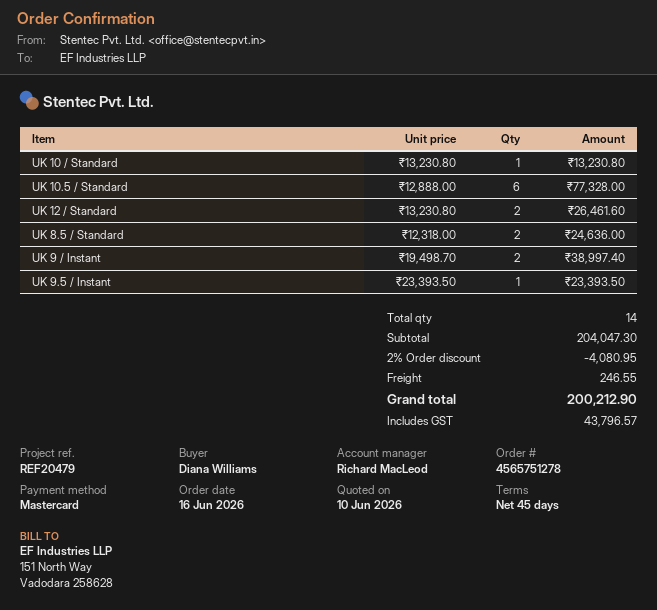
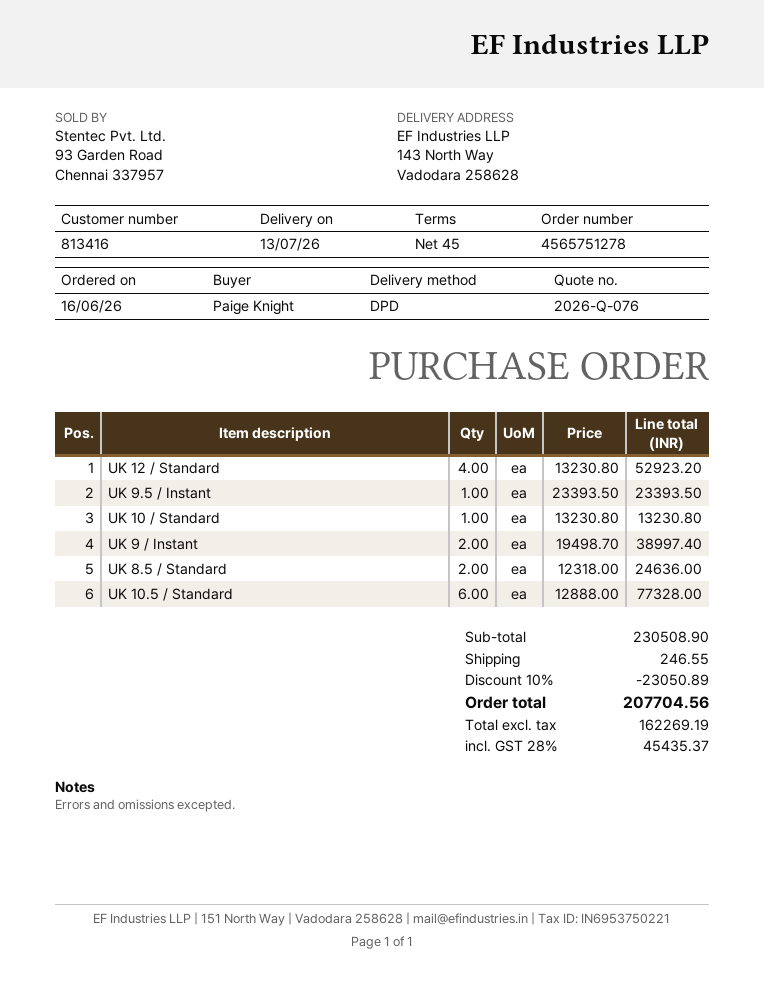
ordered by: Diana Williams -> Paige Knight
UK 12 / Standard: 2 x 13230.80 = 26461.60 -> 4 x 13230.80 = 52923.20
subtotal: 204047.30 -> 230508.90
discount: 2% = 4080.95 -> 10% = 23050.89
tax: 43796.57 -> 45435.37
total: 200212.90 -> 207704.56

